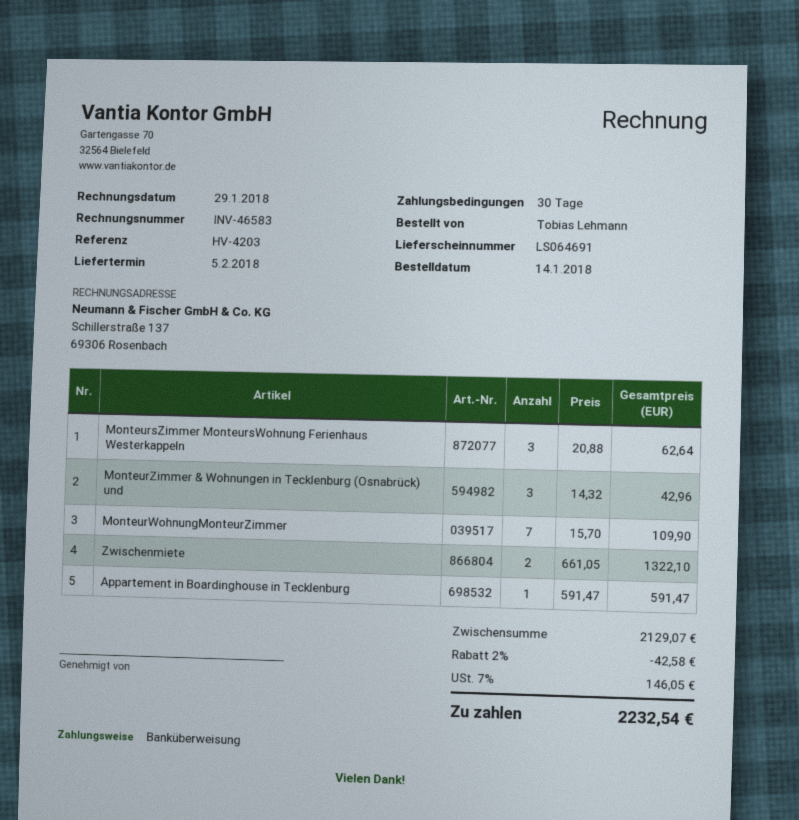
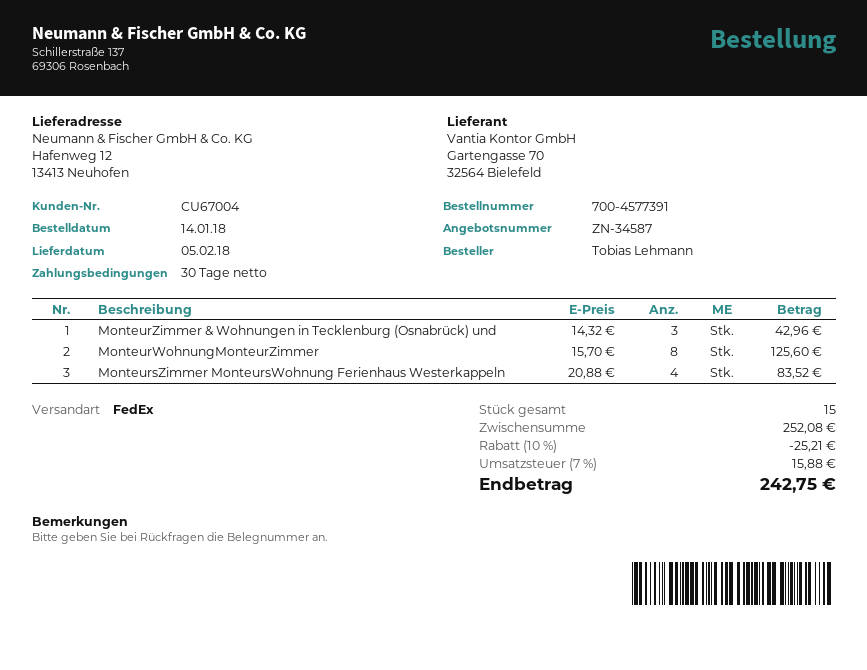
MonteursZimmer MonteursWohnung Ferienhaus Westerkappeln: 3 x 20.88 = 62.64 -> 4 x 20.88 = 83.52
MonteurWohnungMonteurZimmer: 7 x 15.70 = 109.90 -> 8 x 15.70 = 125.60
Zwischenmiete: 2 x 661.05 = 1322.10 -> none
Appartement in Boardinghouse in Tecklenburg: 1 x 591.47 = 591.47 -> none
subtotal: 2129.07 -> 252.08
discount: 2% = 42.58 -> 10% = 25.21
tax: 7% = 146.05 -> 7% = 15.88
total: 2232.54 -> 242.75

